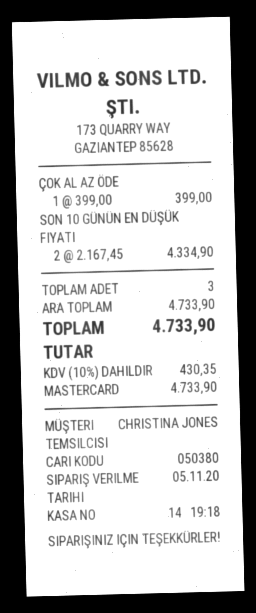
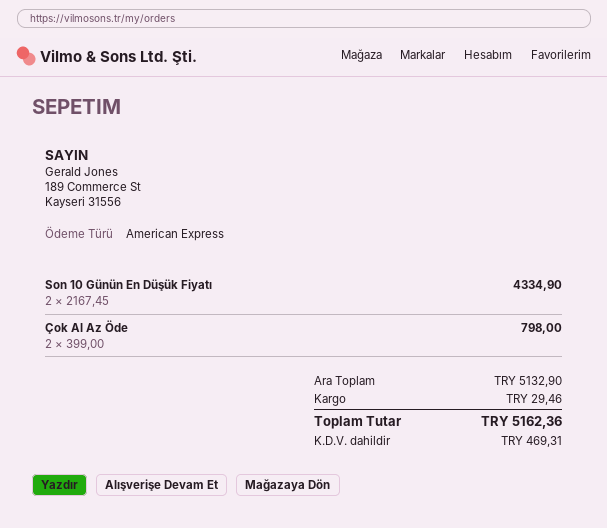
payment method: Mastercard -> American Express
ÇOK AL AZ ÖDE: 1 x 399.00 = 399.00 -> 2 x 399.00 = 798.00
subtotal: 4733.90 -> 5132.90
shipping: none -> 29.46
tax: 430.35 -> 469.31
total: 4733.90 -> 5162.36

